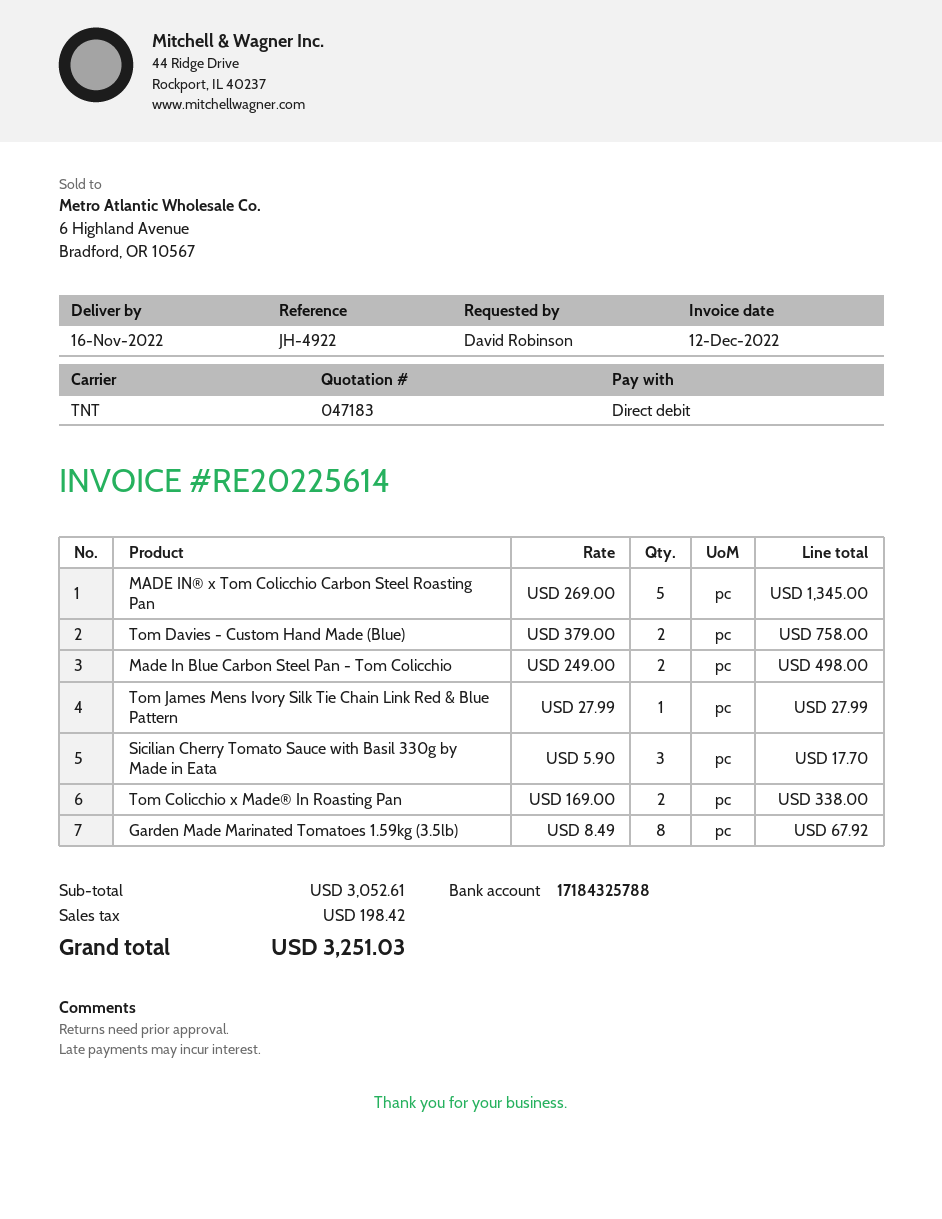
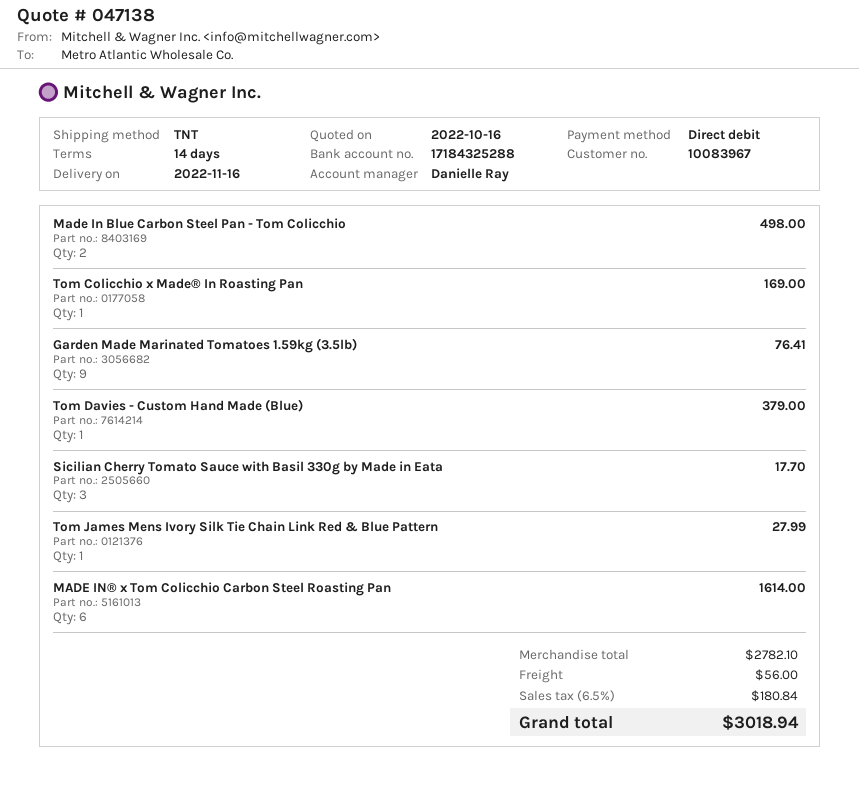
quote number: 047183 -> 047138
bank account: 17184325788 -> 17184325288
MADE IN® x Tom Colicchio Carbon Steel Roasting Pan: 5 for 1345.00 -> 6 for 1614.00
Tom Davies - Custom Hand Made (Blue): 2 for 758.00 -> 1 for 379.00
Tom Colicchio x Made® In Roasting Pan: 2 for 338.00 -> 1 for 169.00
Garden Made Marinated Tomatoes 1.59kg (3.5lb): 8 for 67.92 -> 9 for 76.41
subtotal: 3052.61 -> 2782.10
shipping: none -> 56.00
tax: 198.42 -> 180.84
total: 3251.03 -> 3018.94

